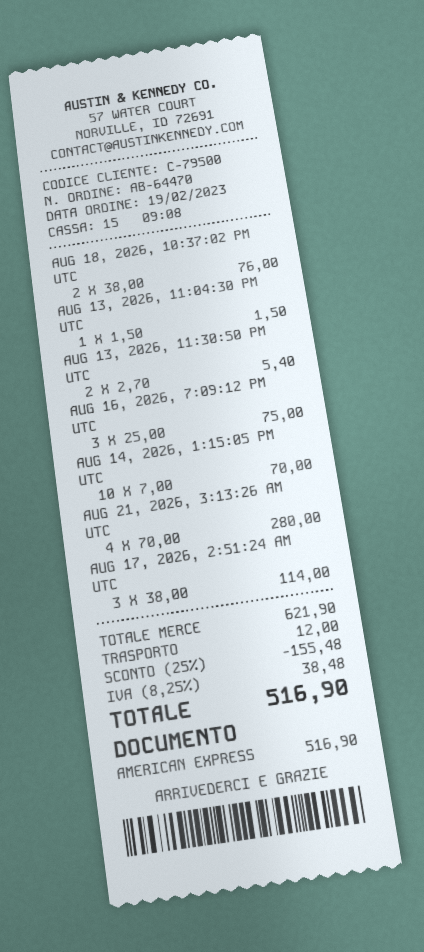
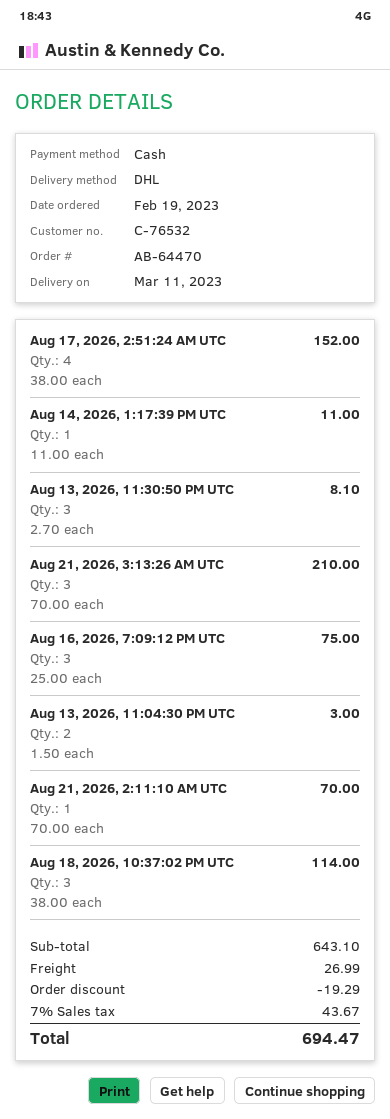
customer number: C-79500 -> C-76532
payment method: American Express -> cash
AUG 18, 2026, 10:37:02 PM UTC: 2 x 38.00 = 76.00 -> 3 x 38.00 = 114.00
AUG 13, 2026, 11:04:30 PM UTC: 1 x 1.50 = 1.50 -> 2 x 1.50 = 3.00
AUG 13, 2026, 11:30:50 PM UTC: 2 x 2.70 = 5.40 -> 3 x 2.70 = 8.10
AUG 14, 2026, 1:15:05 PM UTC: 10 x 7.00 = 70.00 -> none
AUG 21, 2026, 3:13:26 AM UTC: 4 x 70.00 = 280.00 -> 3 x 70.00 = 210.00
AUG 17, 2026, 2:51:24 AM UTC: 3 x 38.00 = 114.00 -> 4 x 38.00 = 152.00
Aug 14, 2026, 1:17:39 PM UTC: none -> 1 x 11.00 = 11.00
Aug 21, 2026, 2:11:10 AM UTC: none -> 1 x 70.00 = 70.00
subtotal: 621.90 -> 643.10
discount: 155.48 -> 19.29
shipping: 12.00 -> 26.99
tax: 8.25% = 38.48 -> 7% = 43.67
total: 516.90 -> 694.47

